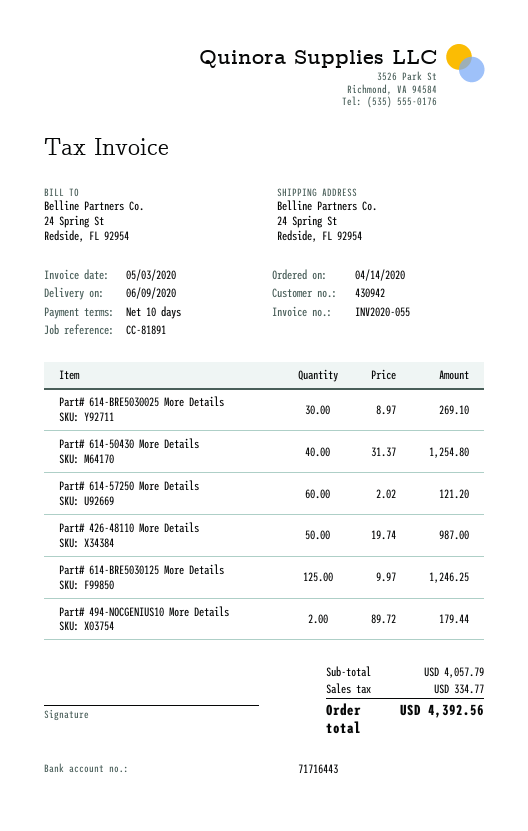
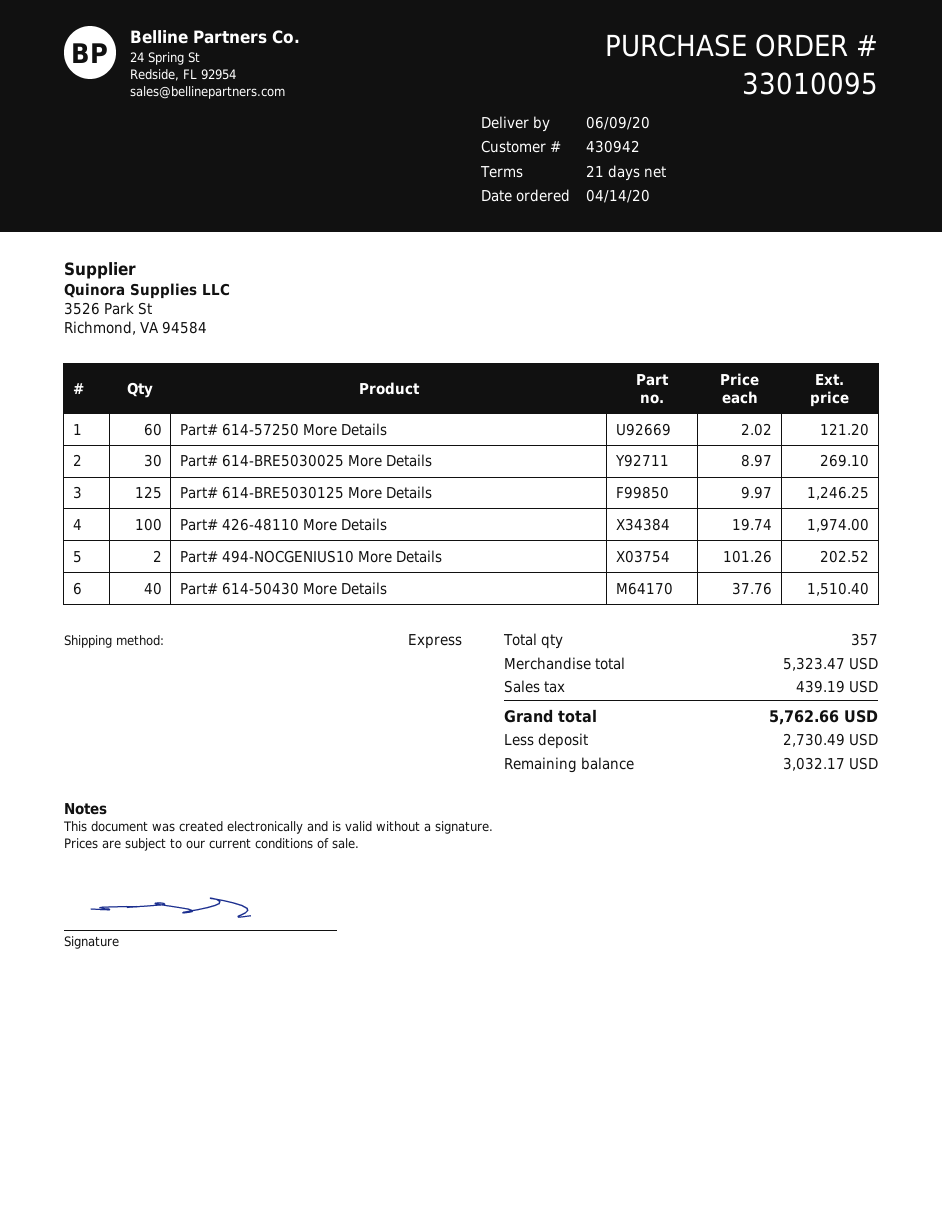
payment terms: 10 days -> 21 days
Part# 614-50430 More Details: 40 x 31.37 = 1254.80 -> 40 x 37.76 = 1510.40
Part# 426-48110 More Details: 50 x 19.74 = 987.00 -> 100 x 19.74 = 1974.00
Part# 494-NOCGENIUS10 More Details: 2 x 89.72 = 179.44 -> 2 x 101.26 = 202.52
subtotal: 4057.79 -> 5323.47
tax: 334.77 -> 439.19
total: 4392.56 -> 5762.66

